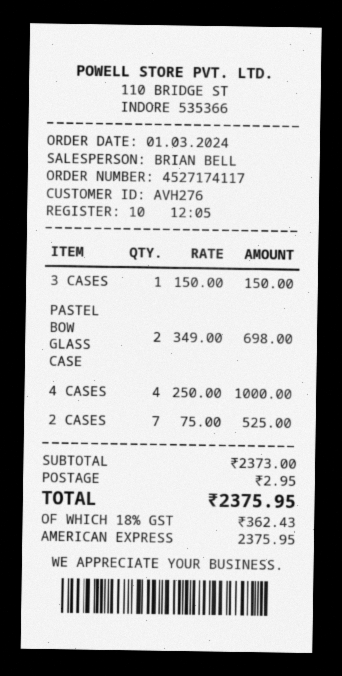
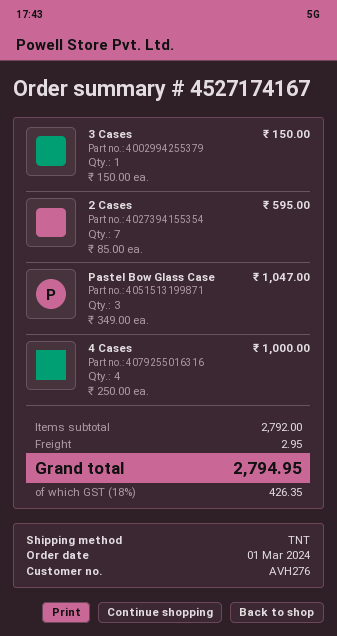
order number: 4527174117 -> 4527174167
PASTEL BOW GLASS CASE: 2 x 349.00 = 698.00 -> 3 x 349.00 = 1047.00
2 CASES: 7 x 75.00 = 525.00 -> 7 x 85.00 = 595.00
subtotal: 2373.00 -> 2792.00
tax: 18% = 362.43 -> 18% = 426.35
total: 2375.95 -> 2794.95

